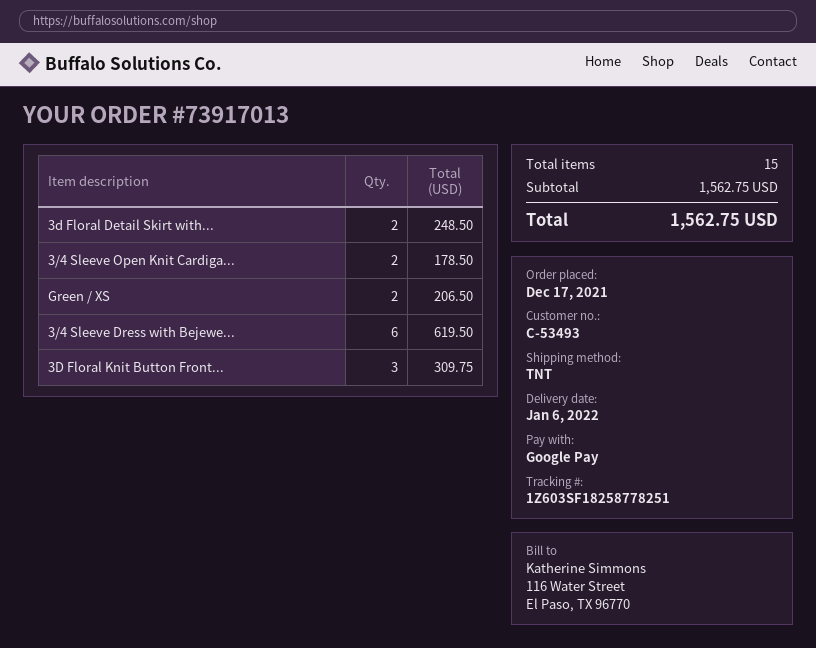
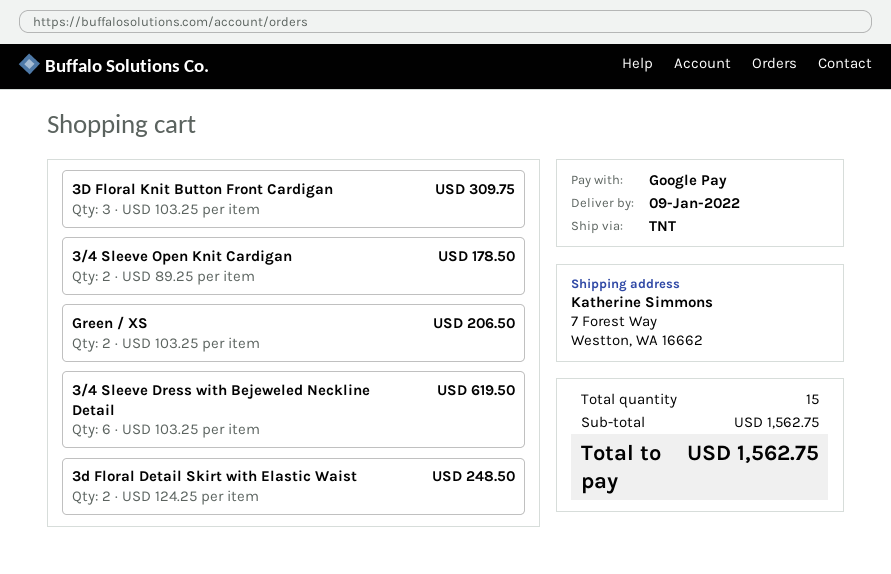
delivery date: 2022-01-06 -> 2022-01-09

